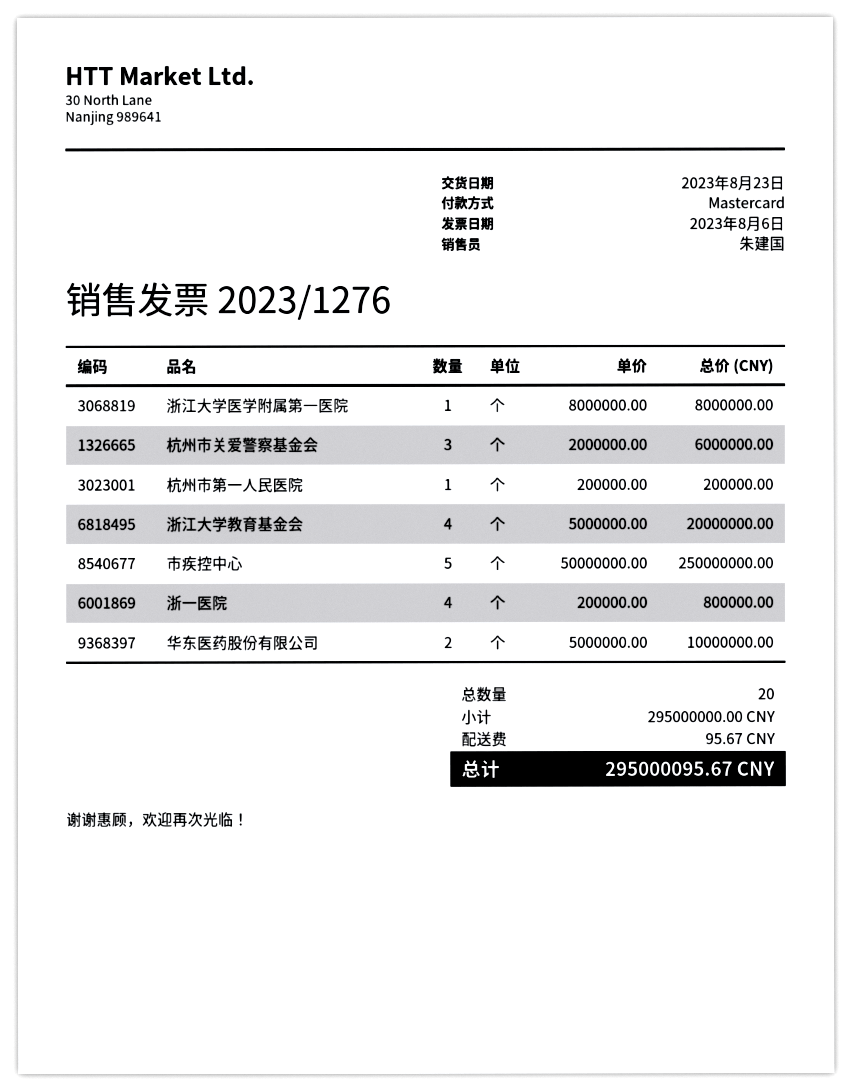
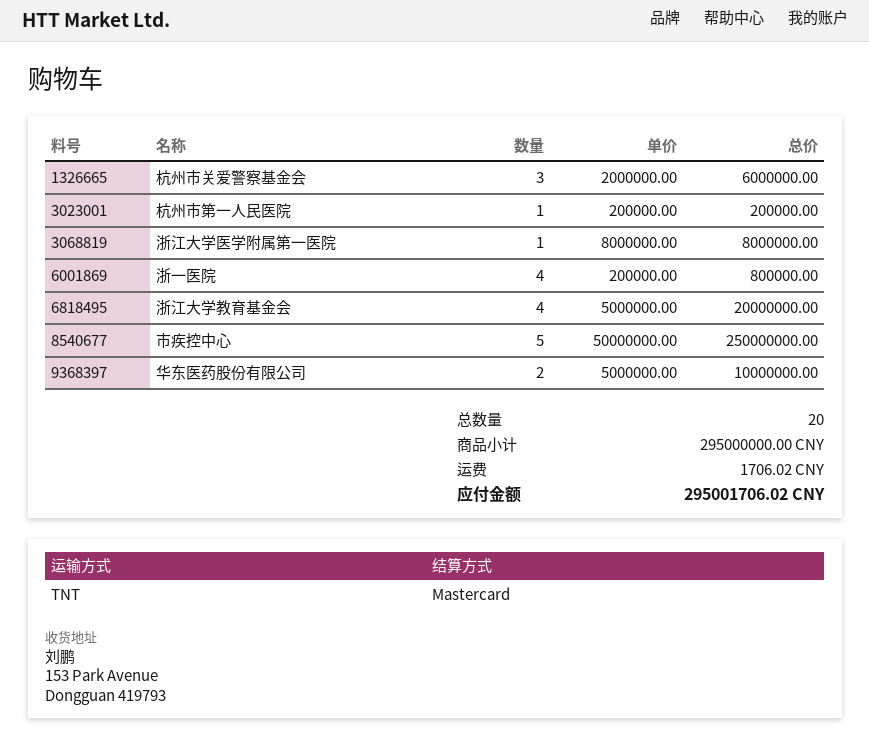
shipping: 95.67 -> 1706.02
total: 295000095.67 -> 295001706.02

